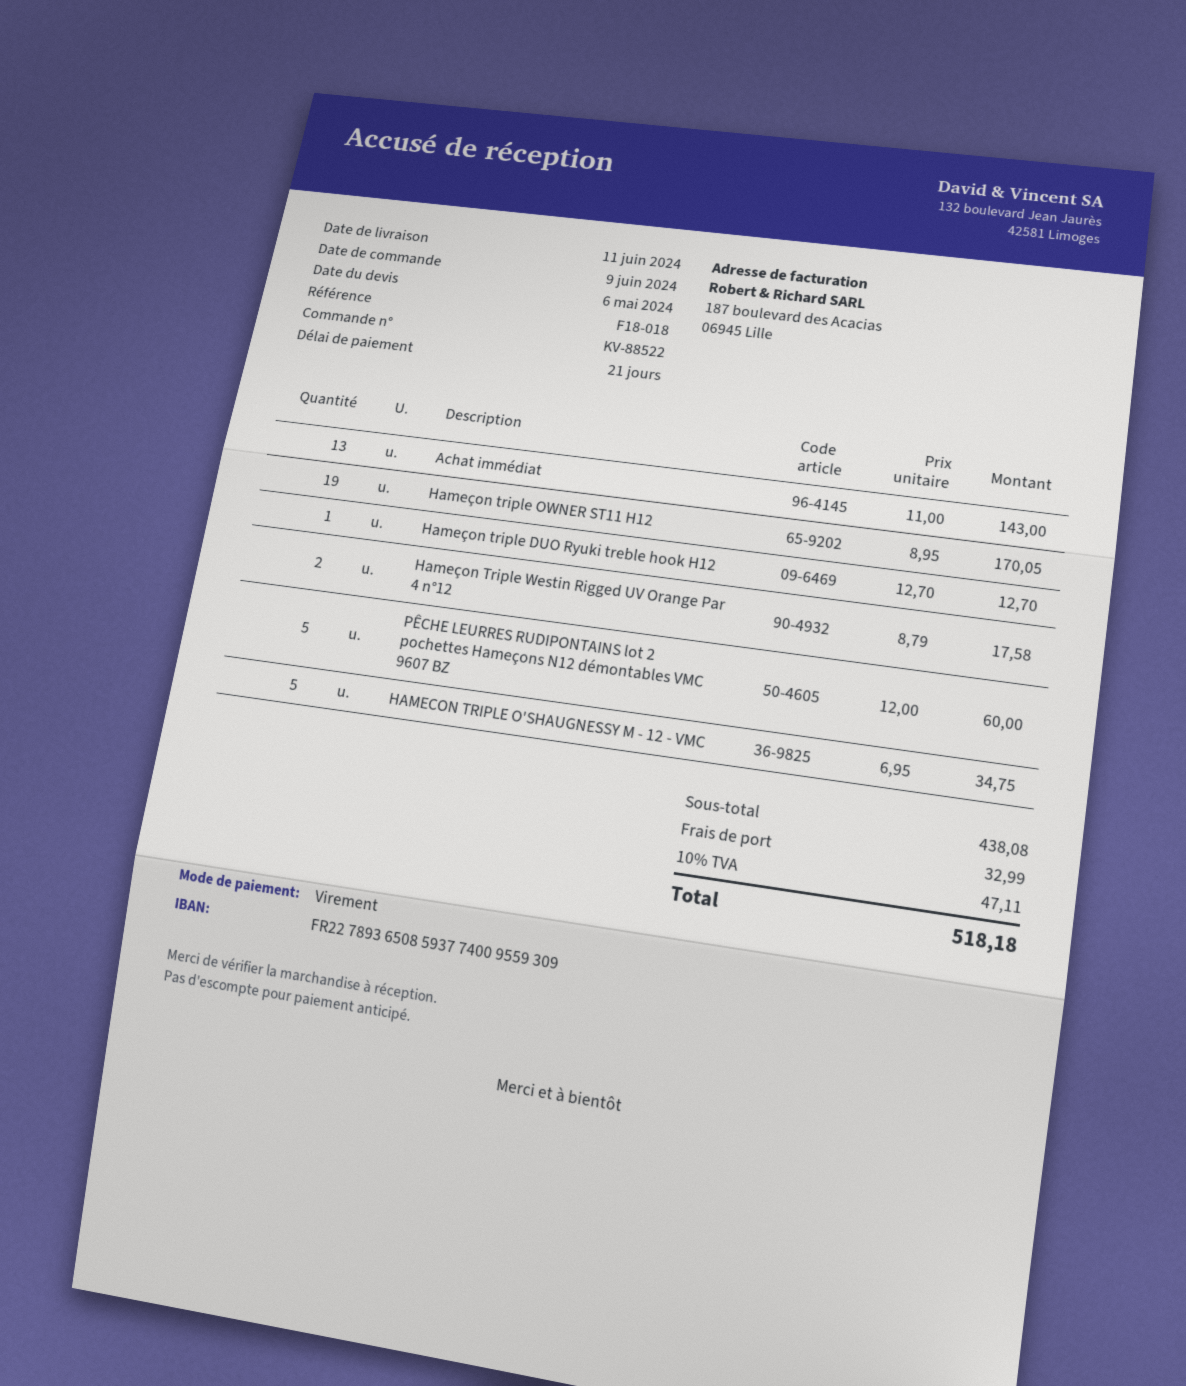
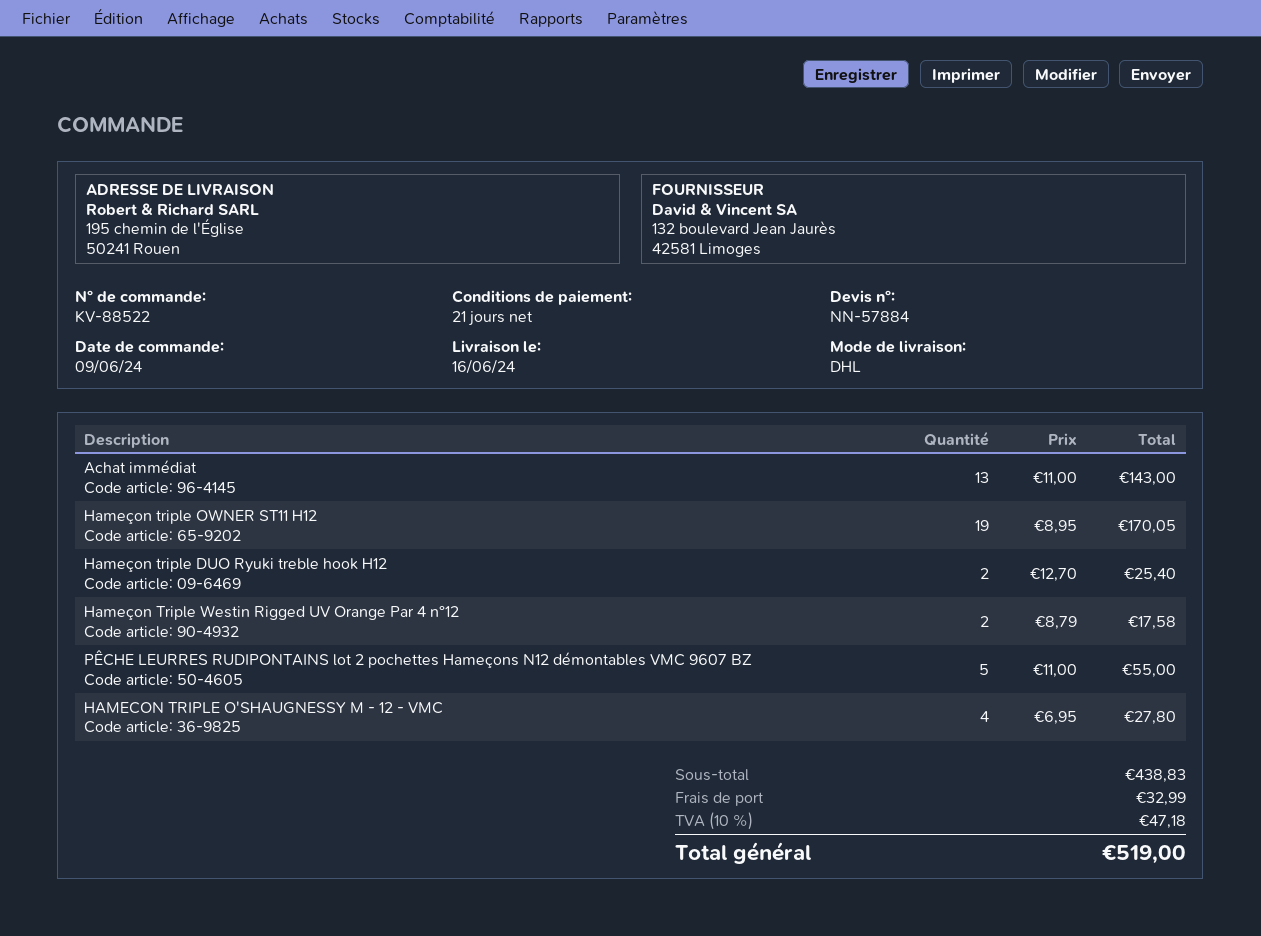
delivery date: 2024-06-11 -> 2024-06-16
Hameçon triple DUO Ryuki treble hook H12: 1 x 12.70 = 12.70 -> 2 x 12.70 = 25.40
PÊCHE LEURRES RUDIPONTAINS lot 2 pochettes Hameçons N12 démontables VMC 9607 BZ: 5 x 12.00 = 60.00 -> 5 x 11.00 = 55.00
HAMECON TRIPLE O'SHAUGNESSY M - 12 - VMC: 5 x 6.95 = 34.75 -> 4 x 6.95 = 27.80
subtotal: 438.08 -> 438.83
tax: 10% = 47.11 -> 10% = 47.18
total: 518.18 -> 519.00

